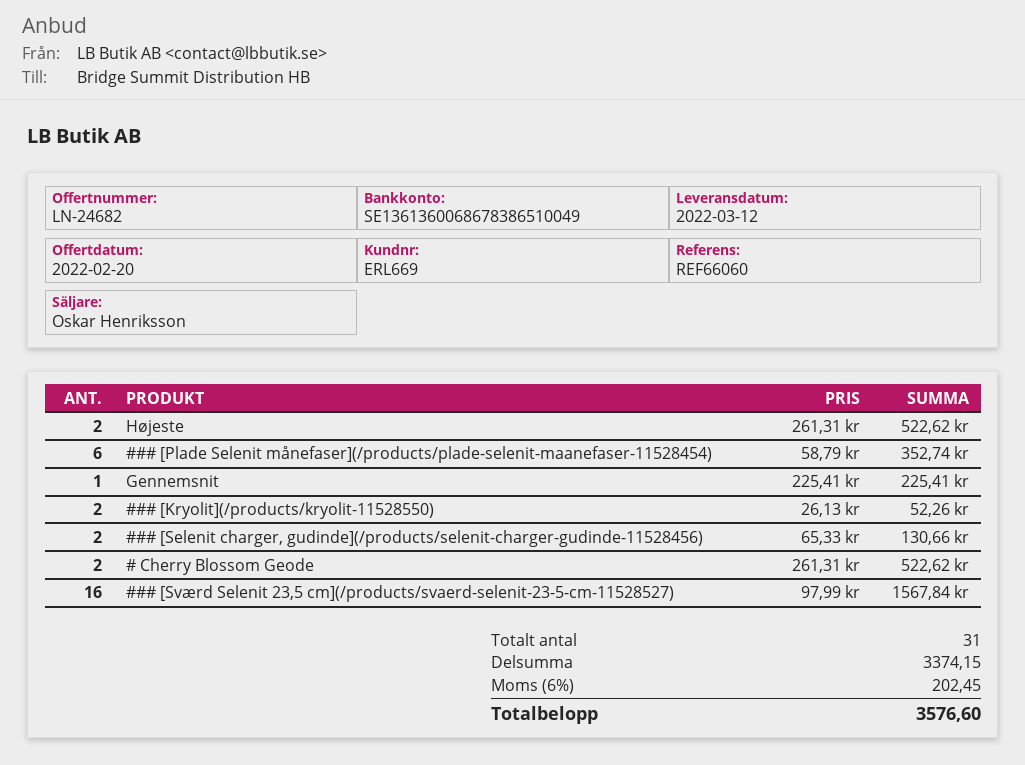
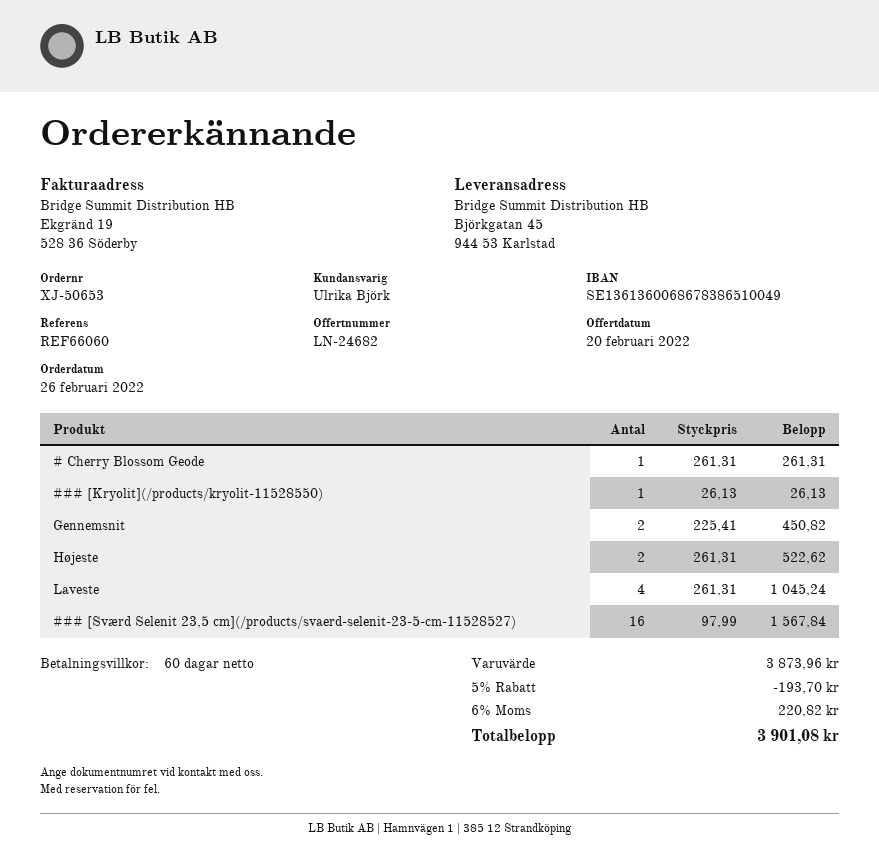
sales rep: Oskar Henriksson -> Ulrika Björk
### [Plade Selenit månefaser](/products/plade-selenit-maanefaser-11528454): 6 x 58.79 = 352.74 -> none
Gennemsnit: 1 x 225.41 = 225.41 -> 2 x 225.41 = 450.82
### [Kryolit](/products/kryolit-11528550): 2 x 26.13 = 52.26 -> 1 x 26.13 = 26.13
### [Selenit charger, gudinde](/products/selenit-charger-gudinde-11528456): 2 x 65.33 = 130.66 -> none
# Cherry Blossom Geode: 2 x 261.31 = 522.62 -> 1 x 261.31 = 261.31
Laveste: none -> 4 x 261.31 = 1045.24
subtotal: 3374.15 -> 3873.96
discount: none -> 5% = 193.70
tax: 6% = 202.45 -> 6% = 220.82
total: 3576.60 -> 3901.08

